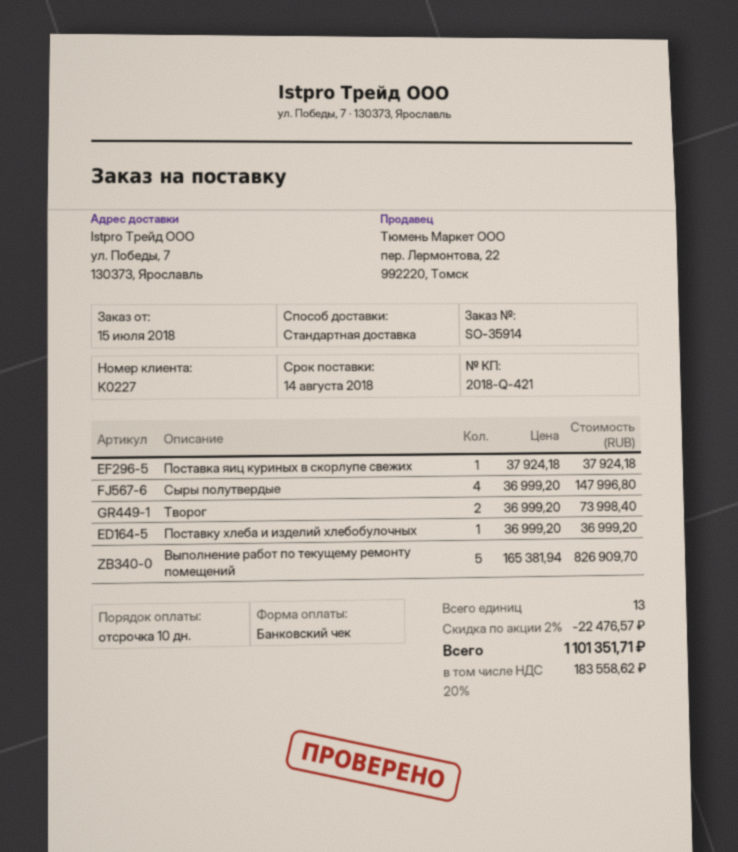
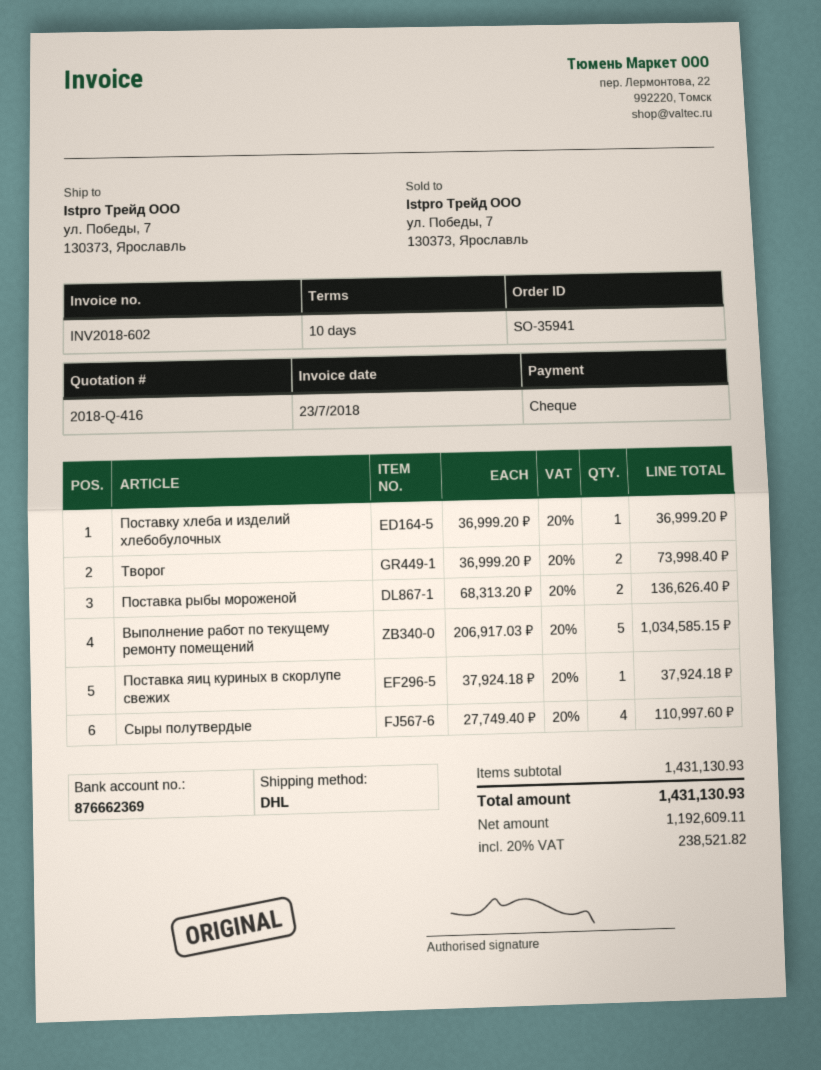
quote number: 2018-Q-421 -> 2018-Q-416
order number: SO-35914 -> SO-35941
shipping method: standard -> DHL
Сыры полутвердые: 4 x 36999.20 = 147996.80 -> 4 x 27749.40 = 110997.60
Выполнение работ по текущему ремонту помещений: 5 x 165381.94 = 826909.70 -> 5 x 206917.03 = 1034585.15
Поставка рыбы мороженой: none -> 2 x 68313.20 = 136626.40
discount: 2% = 22476.57 -> none
tax: 20% = 183558.62 -> 20% = 238521.82
total: 1101351.71 -> 1431130.93

